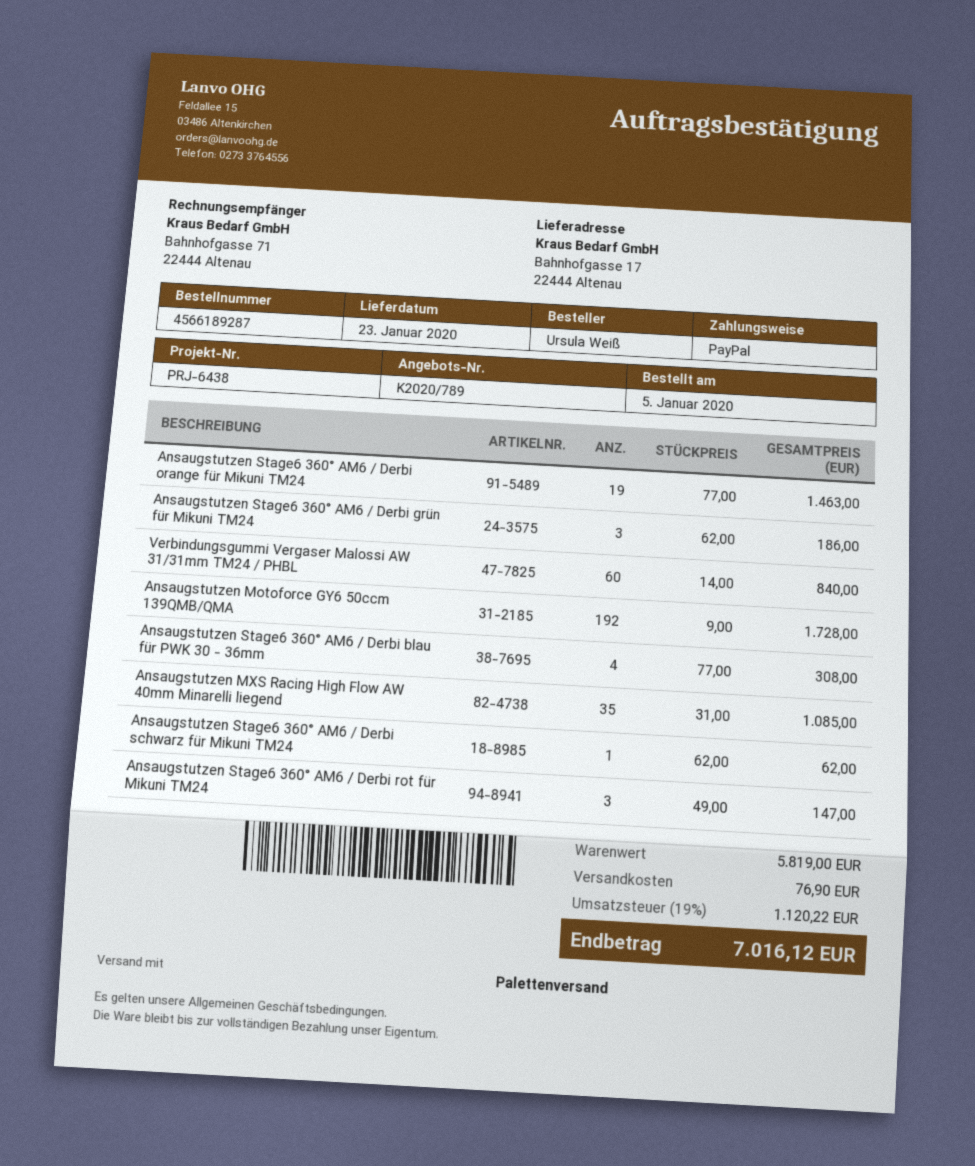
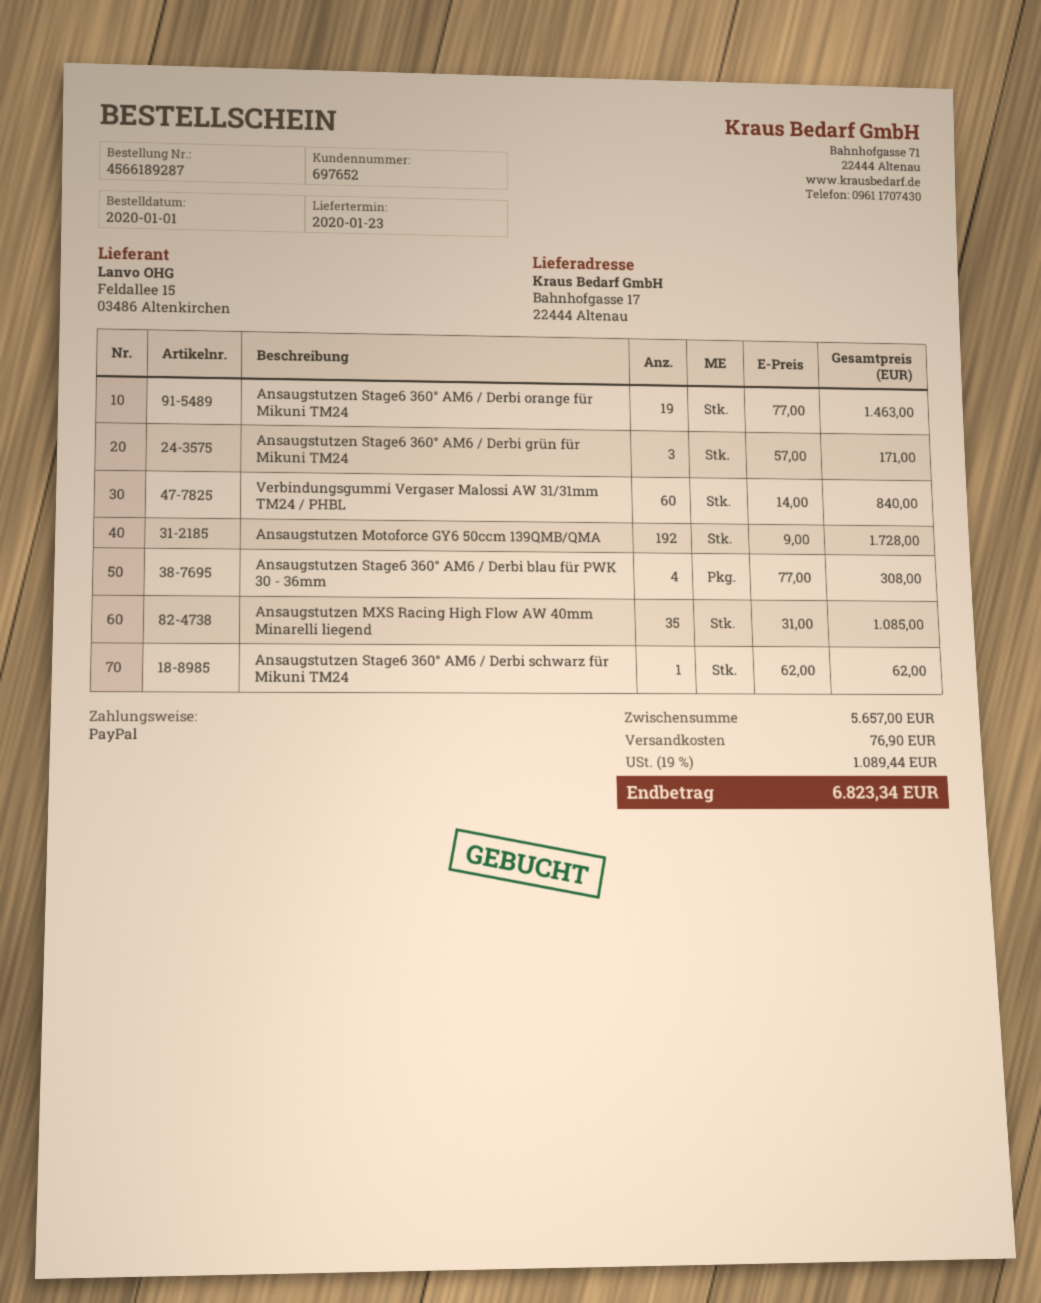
order date: 2020-01-05 -> 2020-01-01
Ansaugstutzen Stage6 360° AM6 / Derbi grün für Mikuni TM24: 3 x 62.00 = 186.00 -> 3 x 57.00 = 171.00
Ansaugstutzen Stage6 360° AM6 / Derbi rot für Mikuni TM24: 3 x 49.00 = 147.00 -> none
subtotal: 5819.00 -> 5657.00
tax: 19% = 1120.22 -> 19% = 1089.44
total: 7016.12 -> 6823.34

